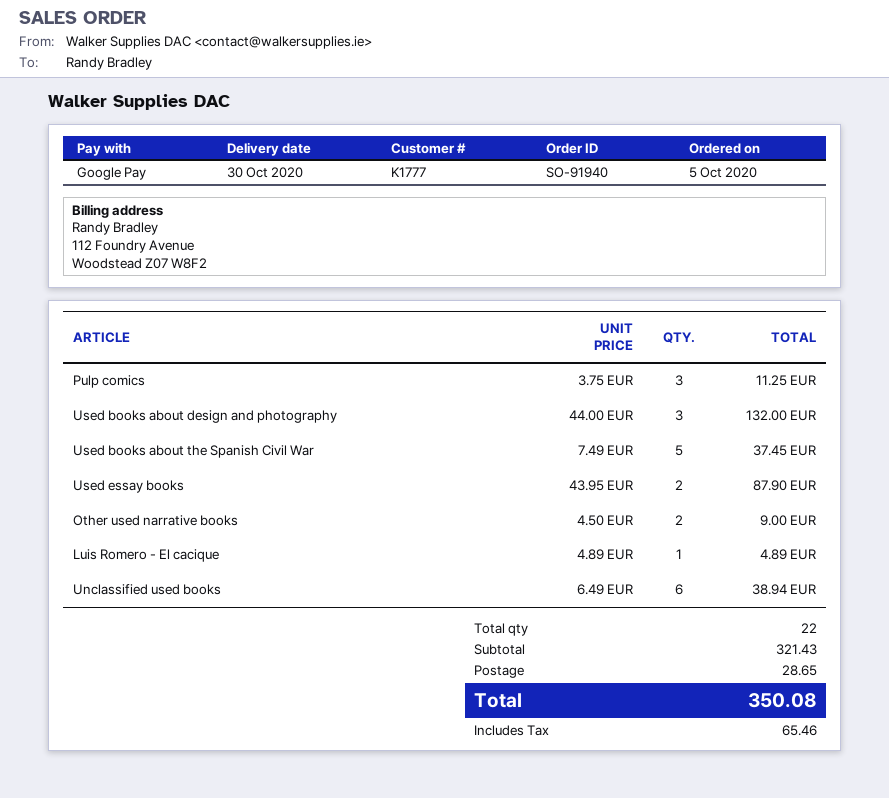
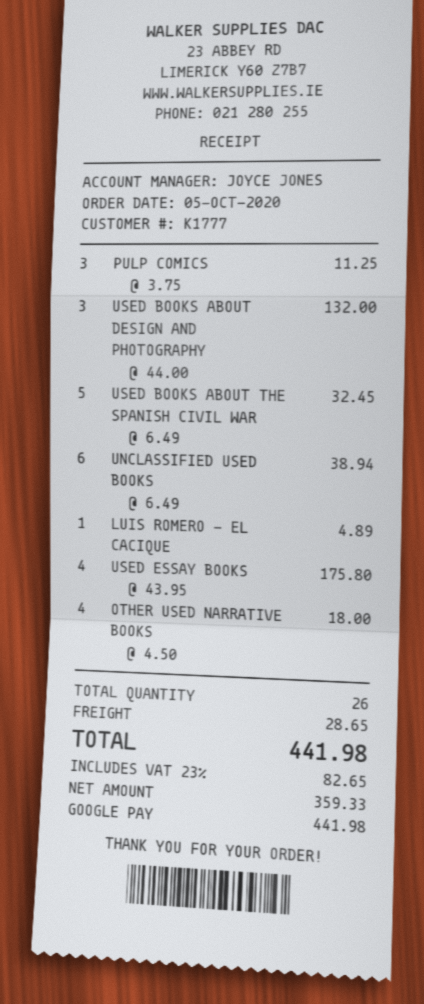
Used books about the Spanish Civil War: 5 x 7.49 = 37.45 -> 5 x 6.49 = 32.45
Used essay books: 2 x 43.95 = 87.90 -> 4 x 43.95 = 175.80
Other used narrative books: 2 x 4.50 = 9.00 -> 4 x 4.50 = 18.00
total quantity: 22 -> 26
tax: 65.46 -> 82.65
total: 350.08 -> 441.98

